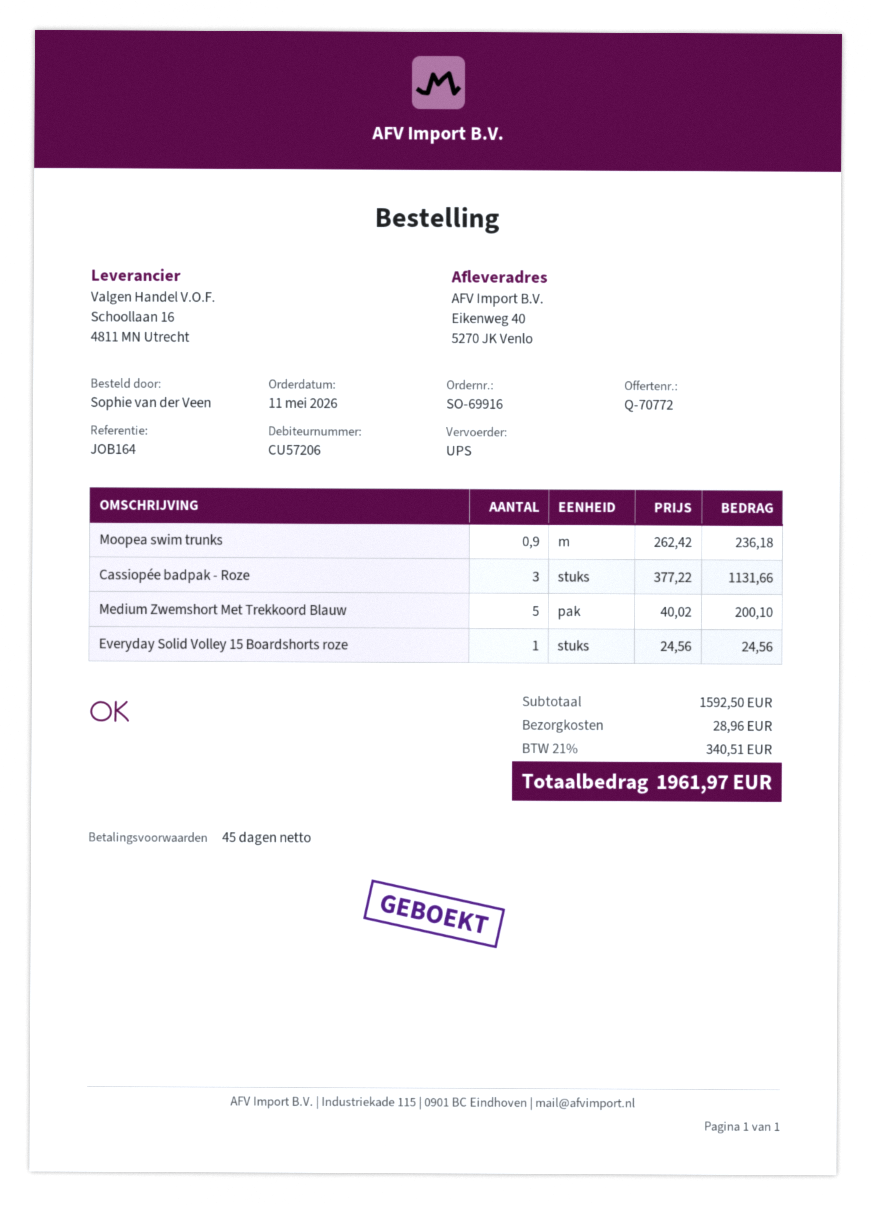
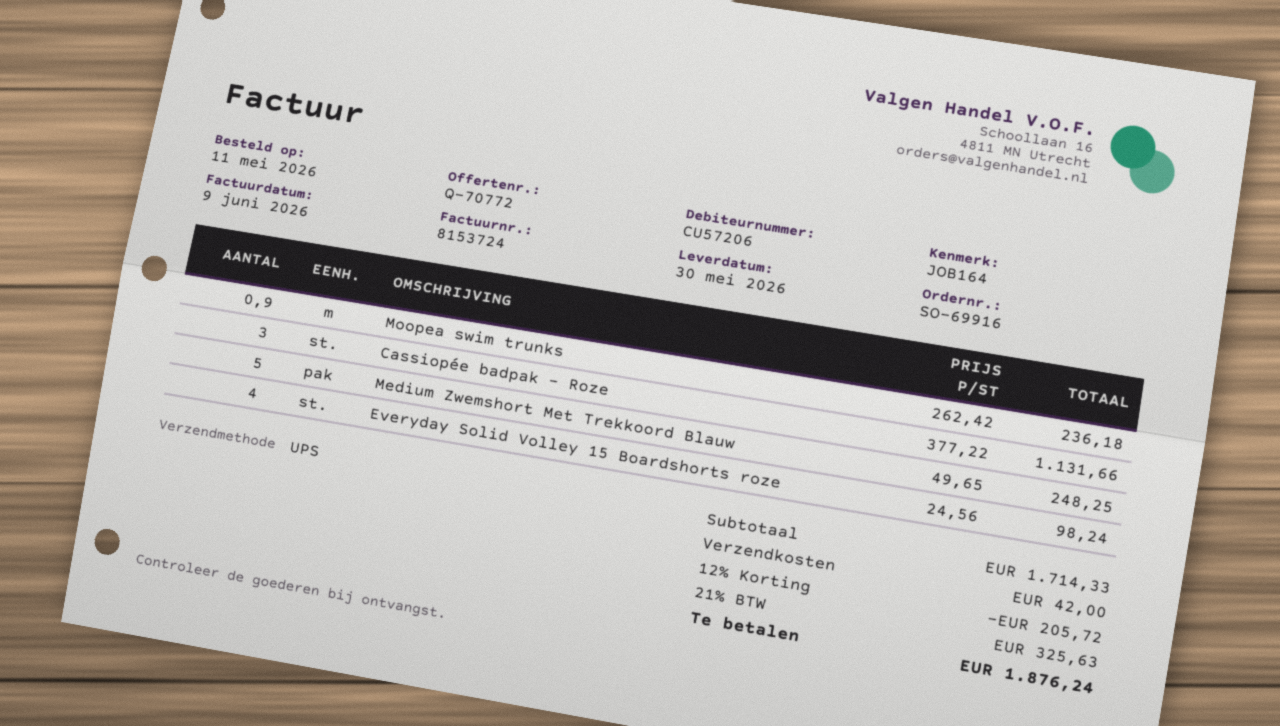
Medium Zwemshort Met Trekkoord Blauw: 5 x 40.02 = 200.10 -> 5 x 49.65 = 248.25
Everyday Solid Volley 15 Boardshorts roze: 1 x 24.56 = 24.56 -> 4 x 24.56 = 98.24
subtotal: 1592.50 -> 1714.33
discount: none -> 12% = 205.72
shipping: 28.96 -> 42.00
tax: 21% = 340.51 -> 21% = 325.63
total: 1961.97 -> 1876.24

